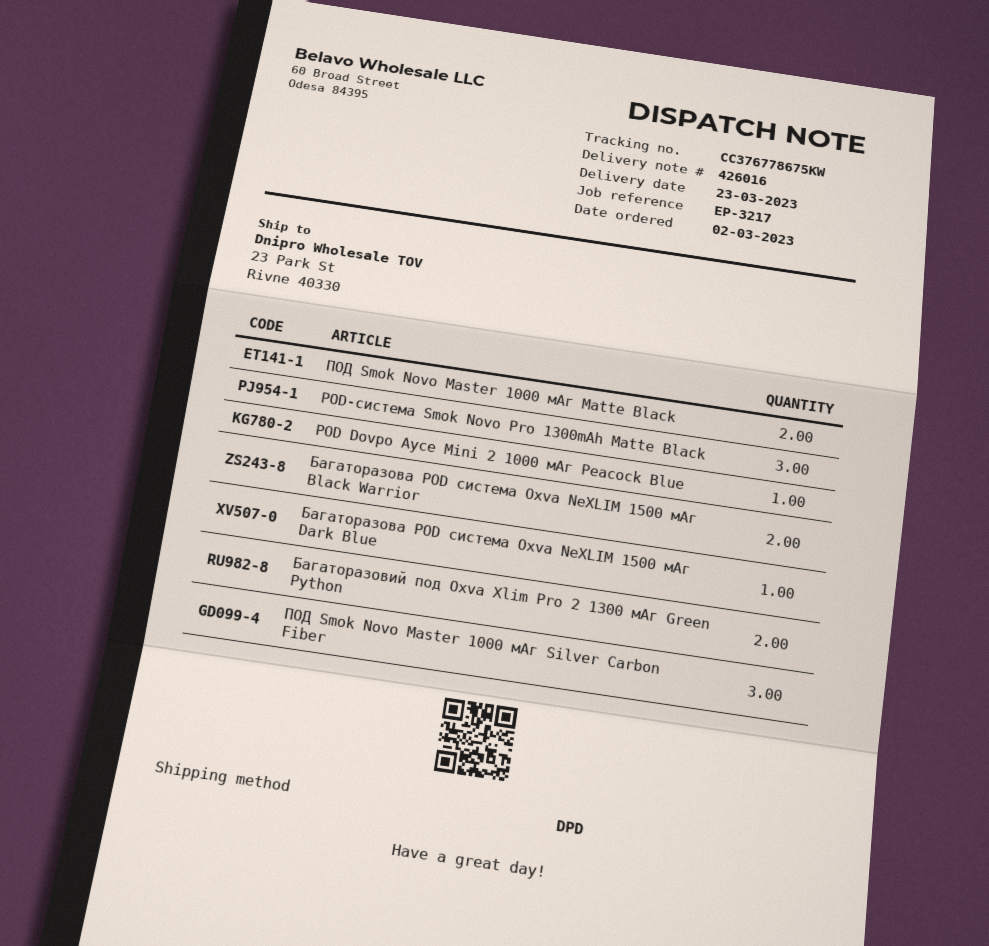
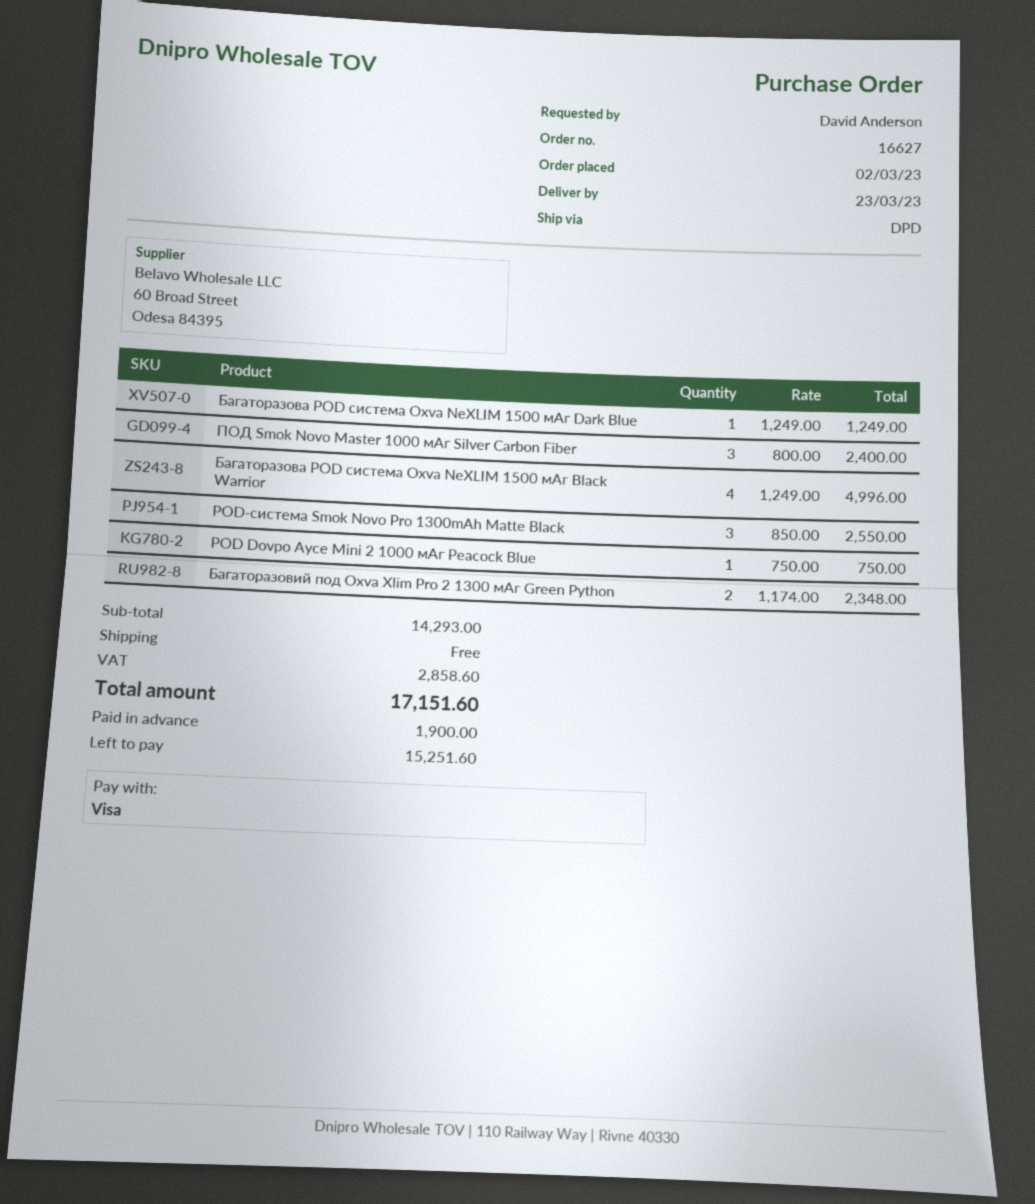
ПОД Smok Novo Master 1000 мАг Matte Black: 2 -> none
Багаторазова POD система Oxva NeXLIM 1500 мАг Black Warrior: 2 -> 4

